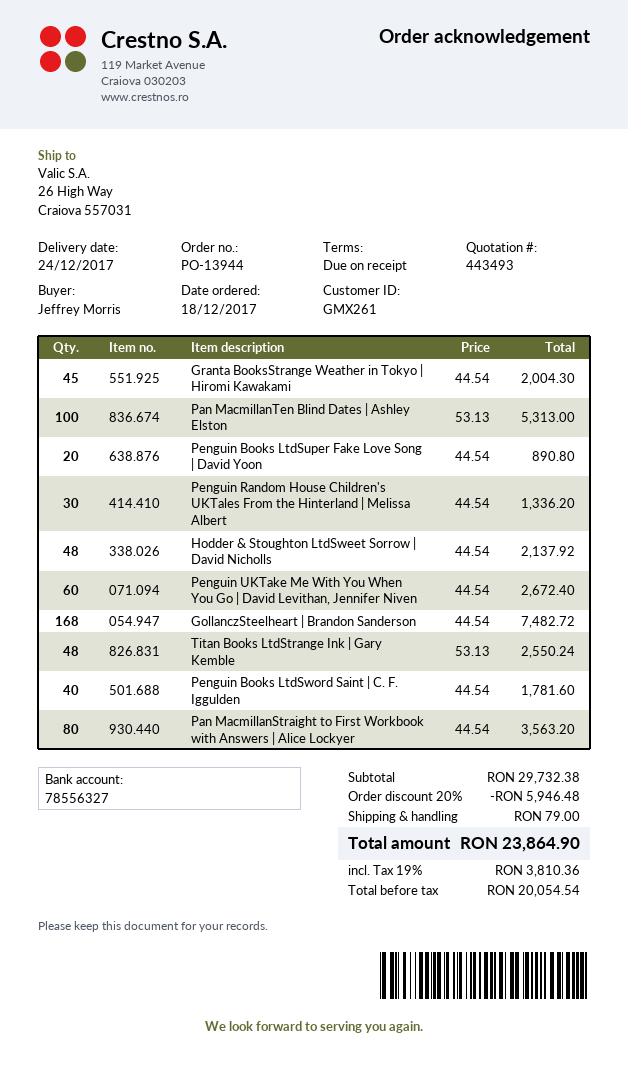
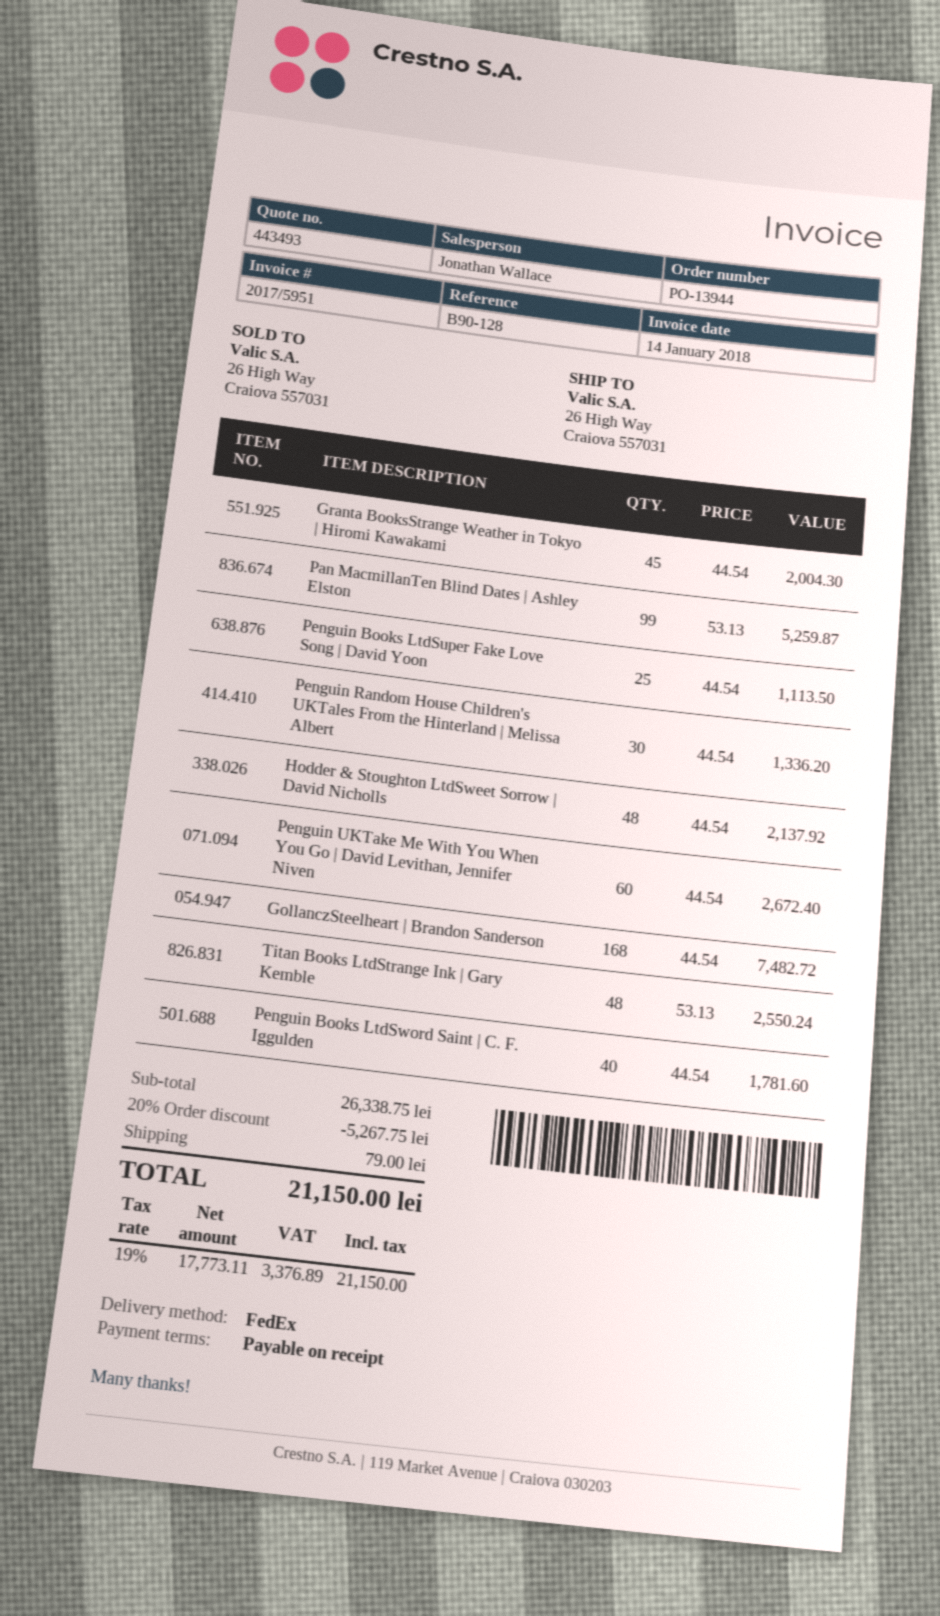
Pan MacmillanTen Blind Dates | Ashley Elston: 100 x 53.13 = 5313.00 -> 99 x 53.13 = 5259.87
Penguin Books LtdSuper Fake Love Song | David Yoon: 20 x 44.54 = 890.80 -> 25 x 44.54 = 1113.50
Pan MacmillanStraight to First Workbook with Answers | Alice Lockyer: 80 x 44.54 = 3563.20 -> none
subtotal: 29732.38 -> 26338.75
discount: 20% = 5946.48 -> 20% = 5267.75
net: 20054.54 -> 17773.11
tax: 19% = 3810.36 -> 19% = 3376.89
total: 23864.90 -> 21150.00

